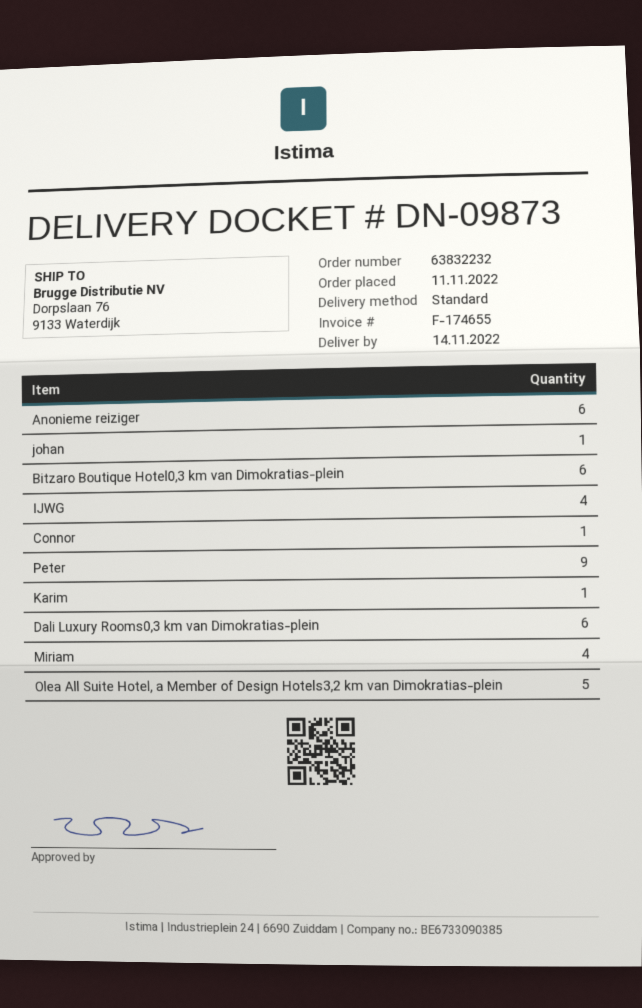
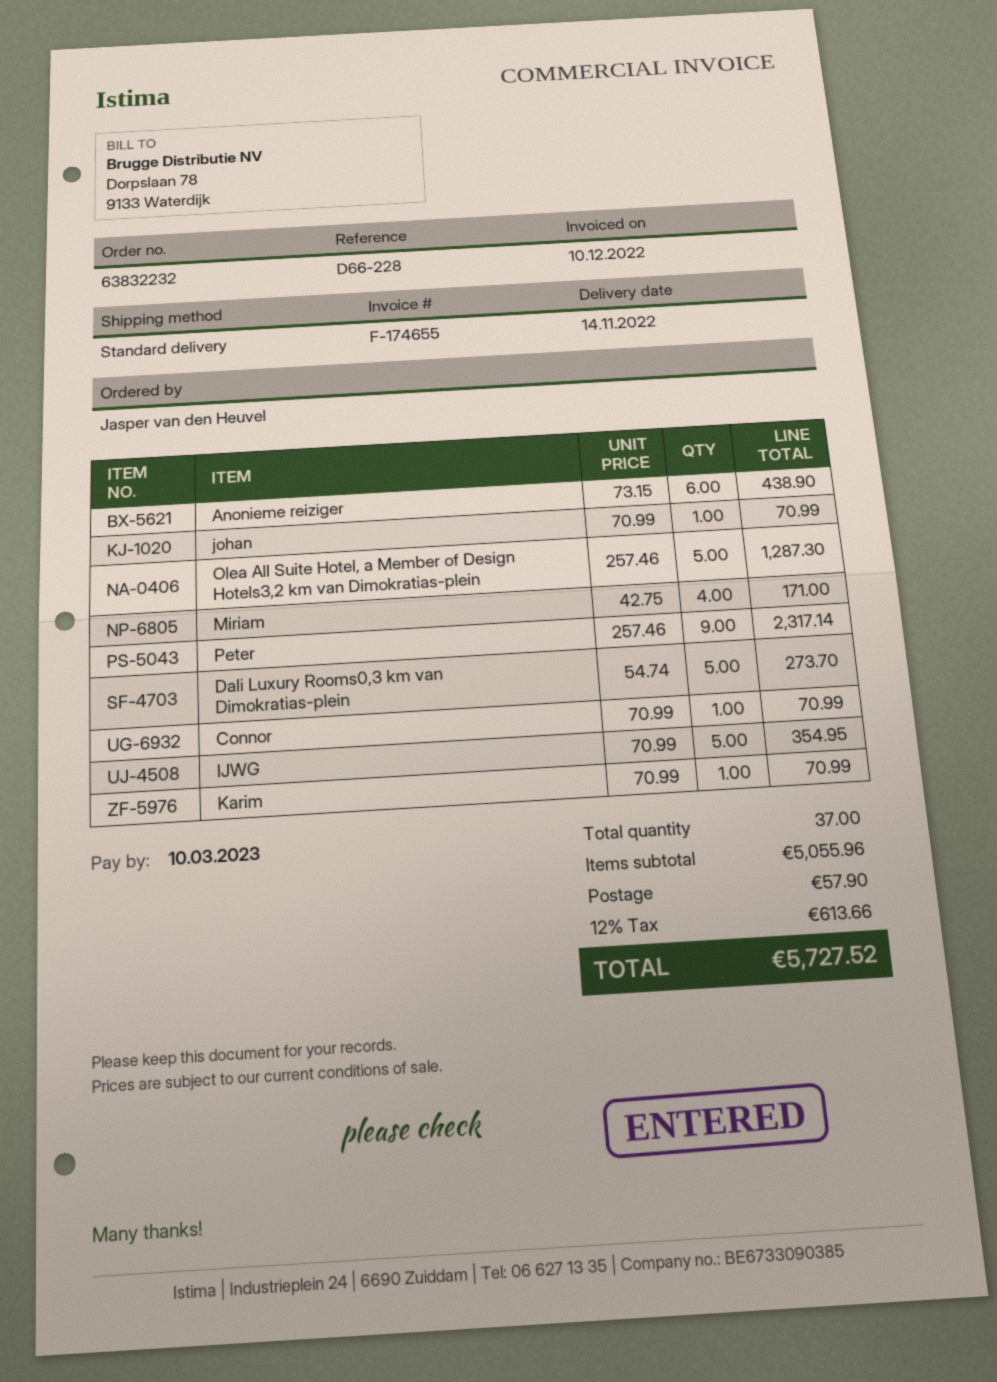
Bitzaro Boutique Hotel0,3 km van Dimokratias-plein: 6 -> none
IJWG: 4 -> 5
Dali Luxury Rooms0,3 km van Dimokratias-plein: 6 -> 5

